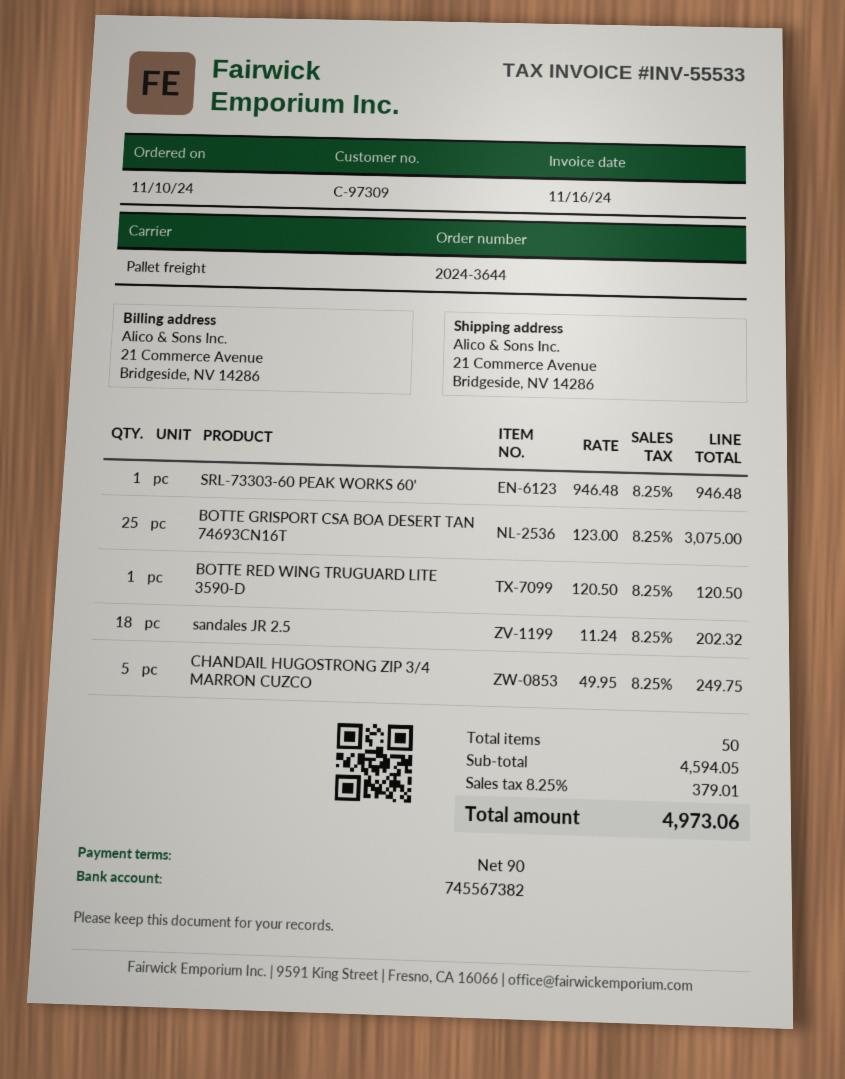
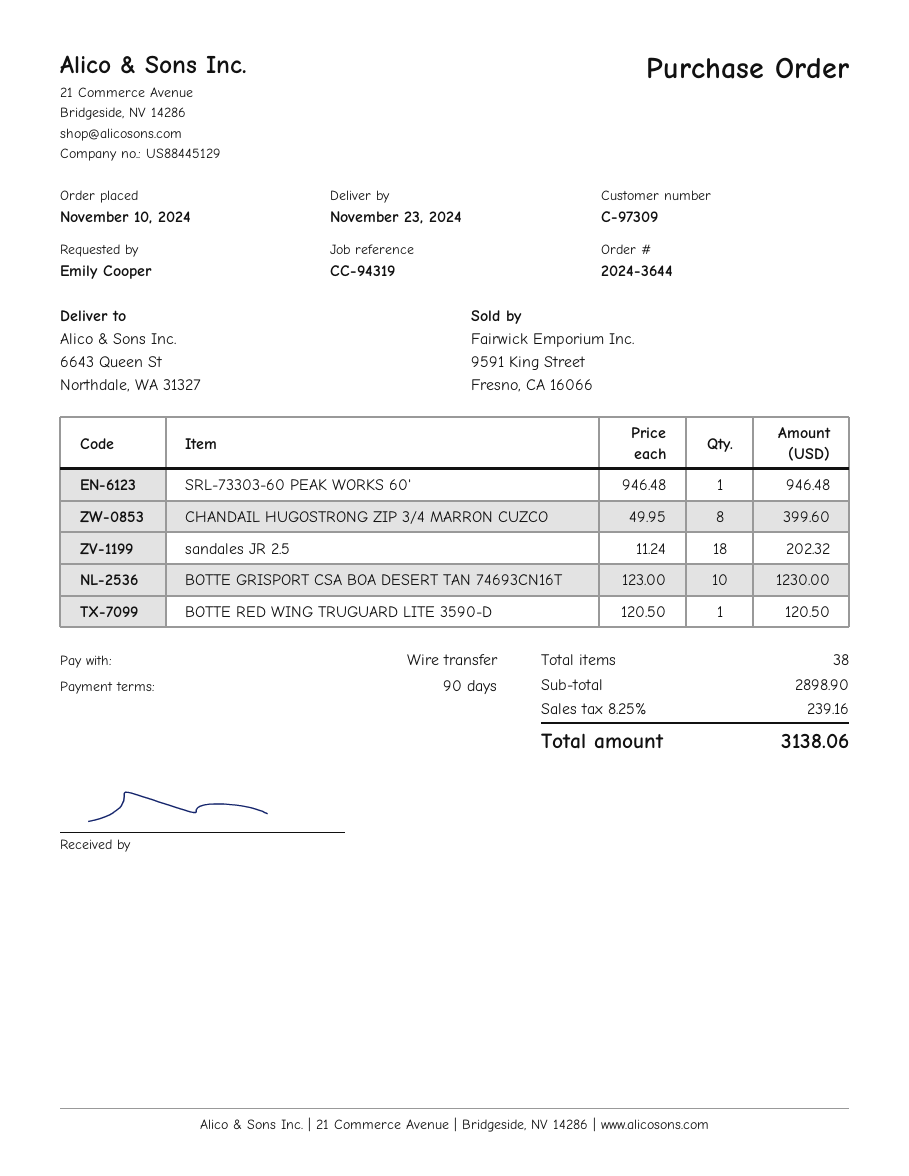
ship to: 21 Commerce Avenue, Bridgeside, NV 14286 -> 6643 Queen St, Northdale, WA 31327
BOTTE GRISPORT CSA BOA DESERT TAN 74693CN16T: 25 x 123.00 = 3075.00 -> 10 x 123.00 = 1230.00
CHANDAIL HUGOSTRONG ZIP 3/4 MARRON CUZCO: 5 x 49.95 = 249.75 -> 8 x 49.95 = 399.60
total quantity: 50 -> 38
subtotal: 4594.05 -> 2898.90
tax: 8.25% = 379.01 -> 8.25% = 239.16
total: 4973.06 -> 3138.06

